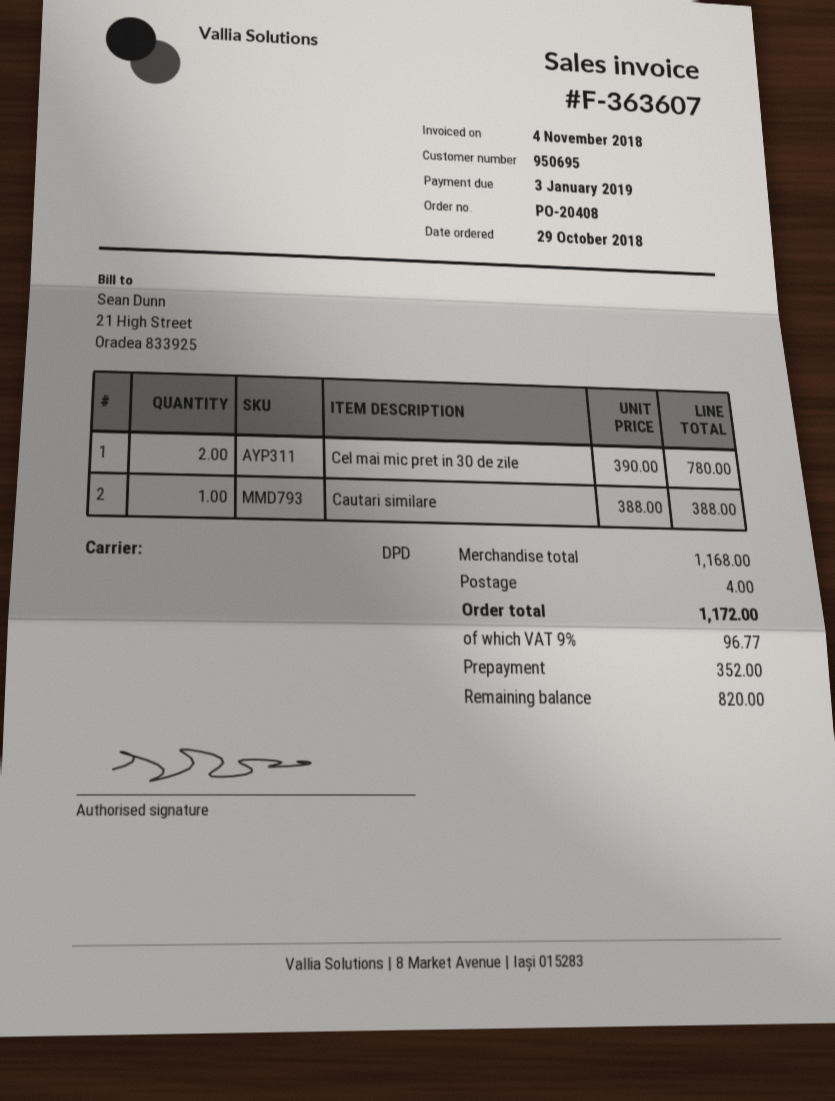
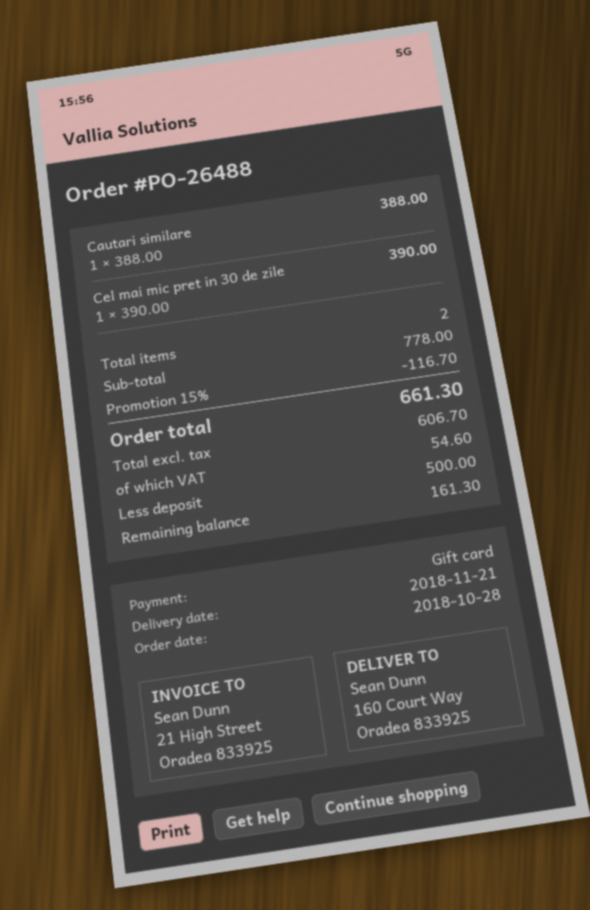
order number: PO-20408 -> PO-26488
order date: 2018-10-29 -> 2018-10-28
Cel mai mic pret in 30 de zile: 2 x 390.00 = 780.00 -> 1 x 390.00 = 390.00
subtotal: 1168.00 -> 778.00
discount: none -> 15% = 116.70
shipping: 4.00 -> none
tax: 96.77 -> 54.60
total: 1172.00 -> 661.30
deposit: 352.00 -> 500.00
balance: 820.00 -> 161.30

